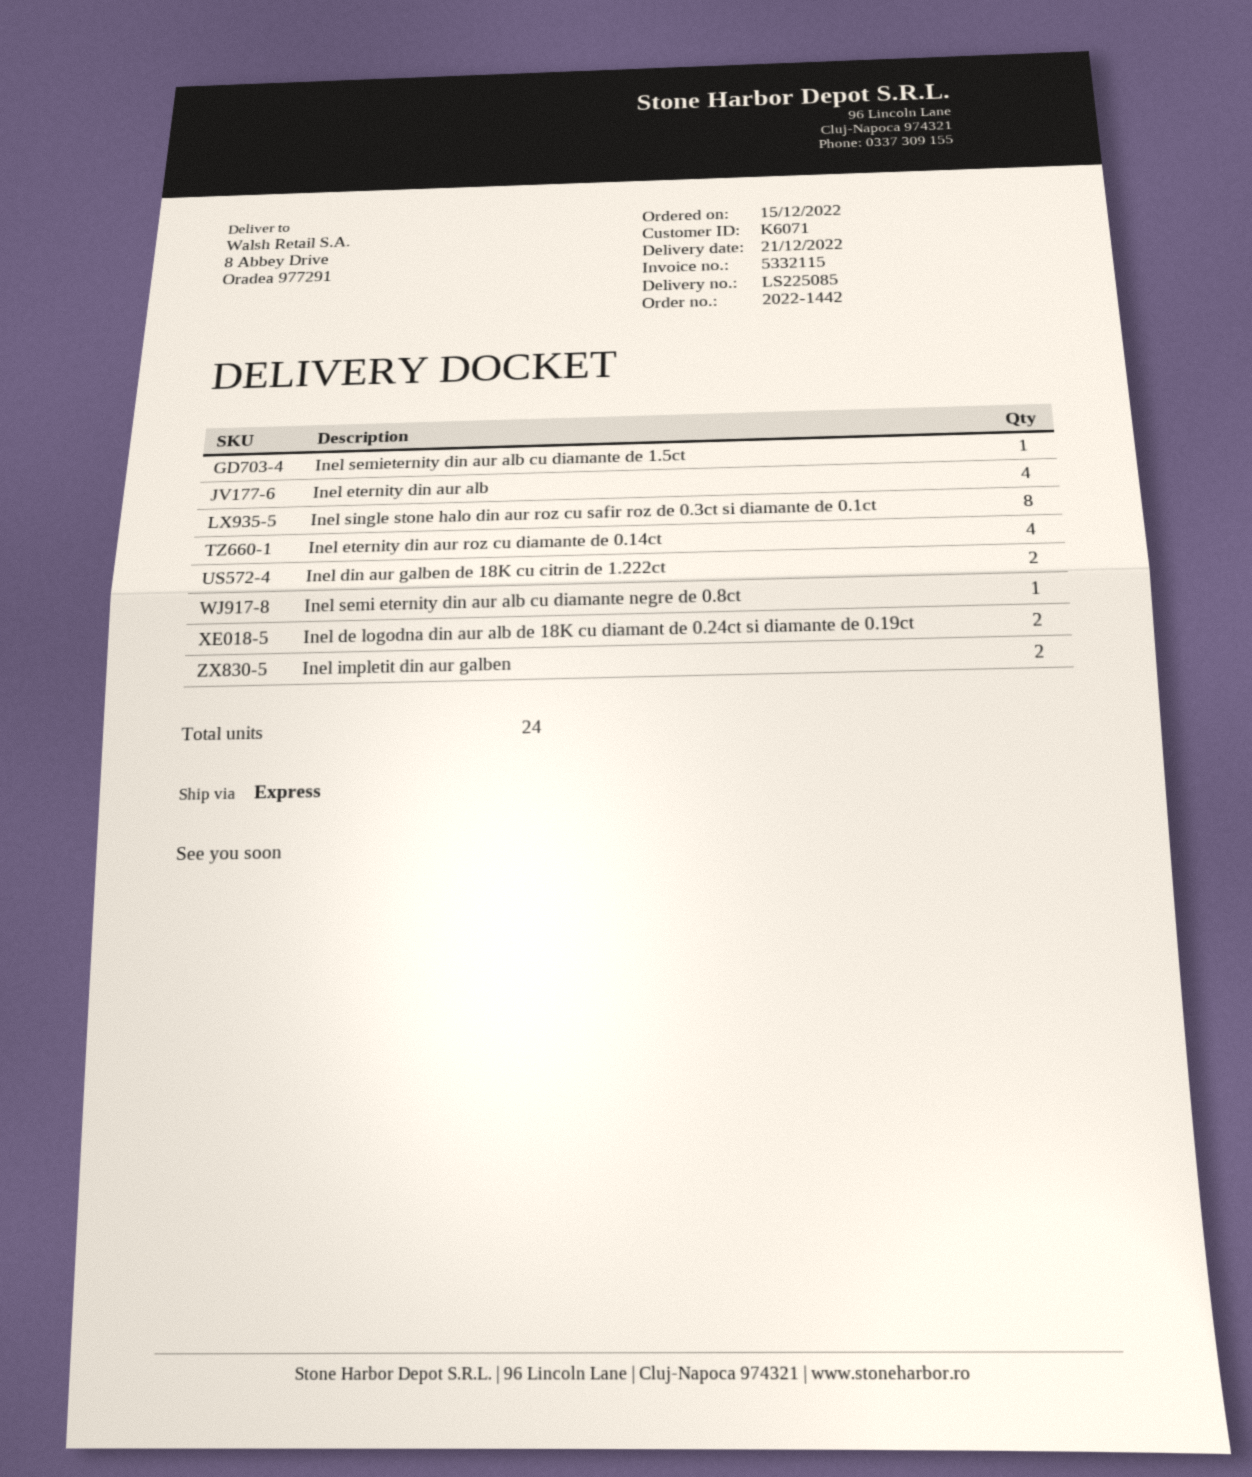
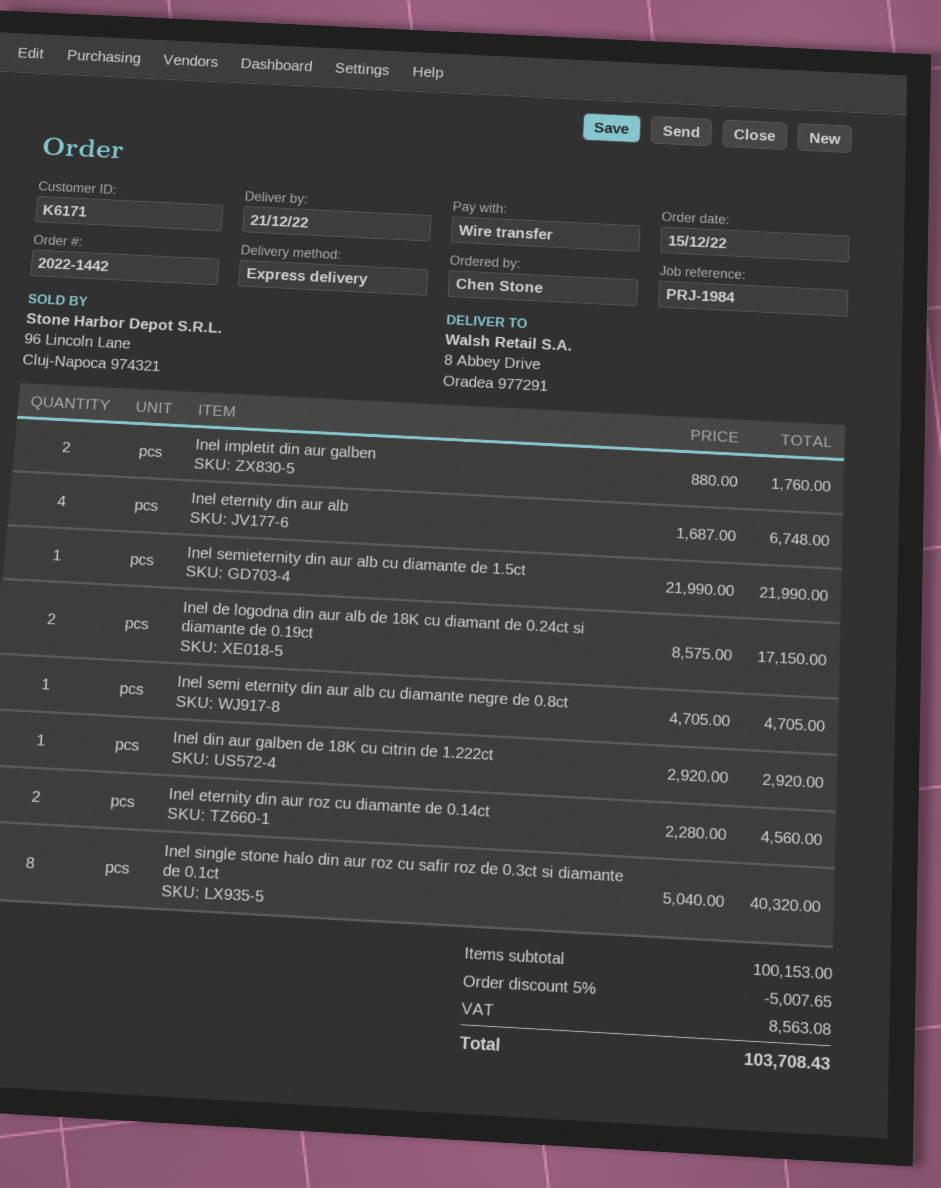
customer number: K6071 -> K6171
Inel eternity din aur roz cu diamante de 0.14ct: 4 -> 2
Inel din aur galben de 18K cu citrin de 1.222ct: 2 -> 1

